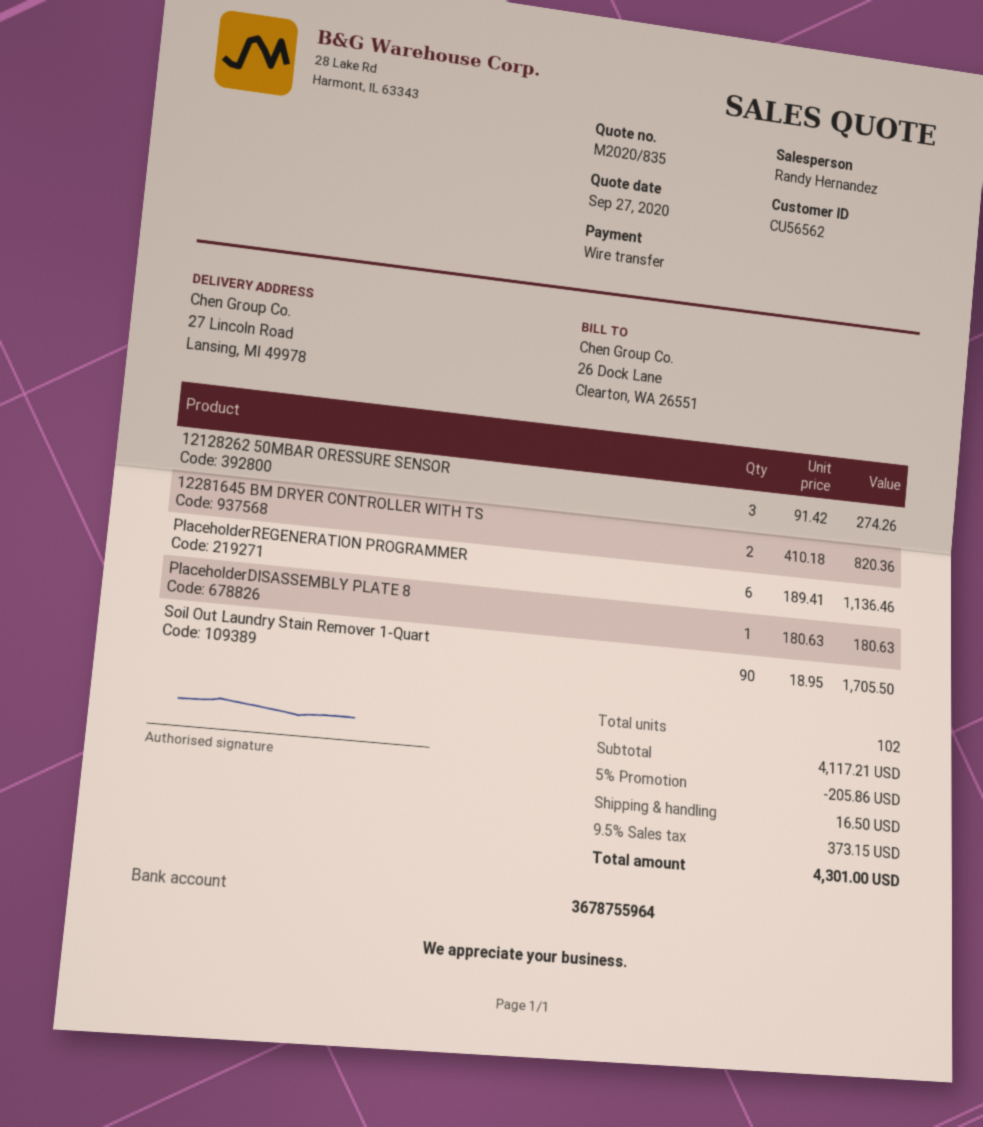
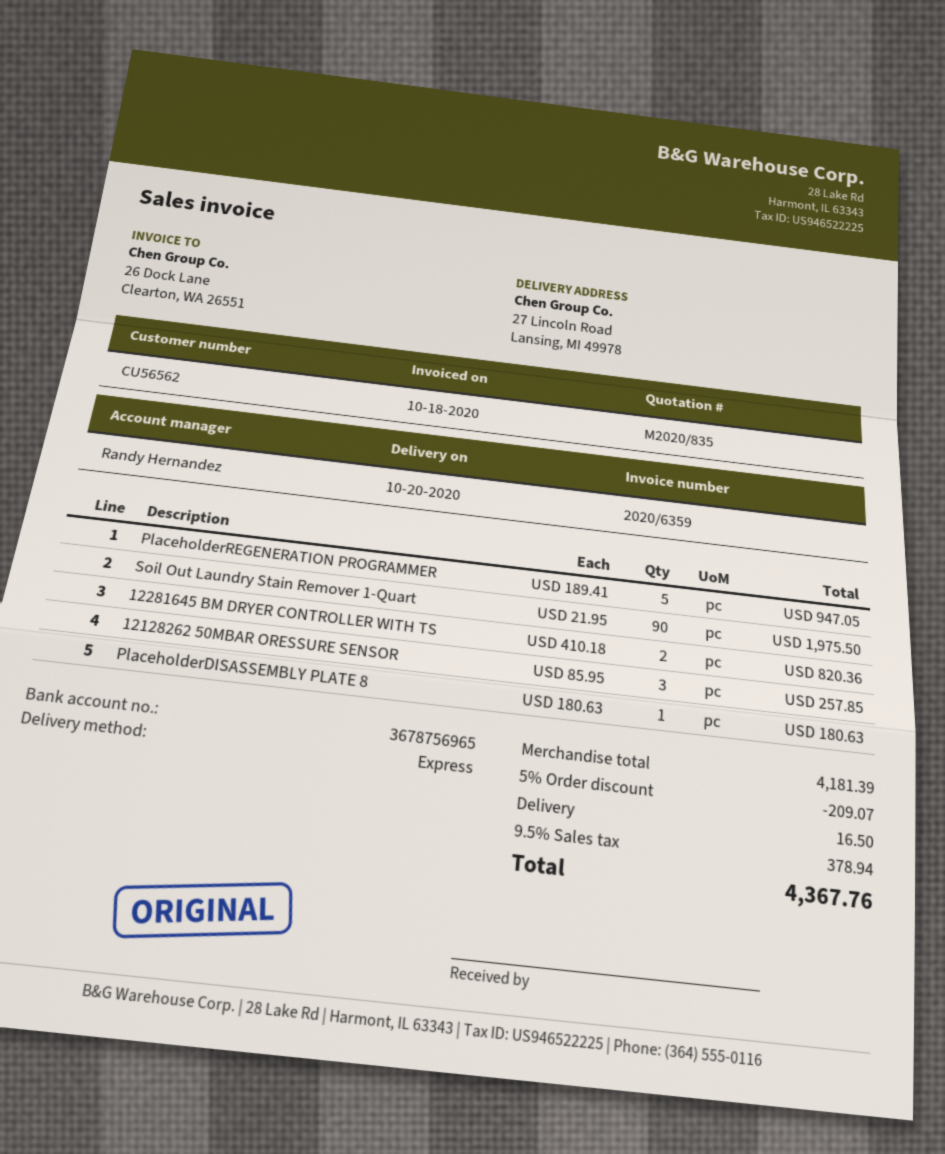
bank account: 3678755964 -> 3678756965
12128262 50MBAR ORESSURE SENSOR: 3 x 91.42 = 274.26 -> 3 x 85.95 = 257.85
PlaceholderREGENERATION PROGRAMMER: 6 x 189.41 = 1136.46 -> 5 x 189.41 = 947.05
Soil Out Laundry Stain Remover 1-Quart: 90 x 18.95 = 1705.50 -> 90 x 21.95 = 1975.50
subtotal: 4117.21 -> 4181.39
discount: 5% = 205.86 -> 5% = 209.07
tax: 9.5% = 373.15 -> 9.5% = 378.94
total: 4301.00 -> 4367.76

